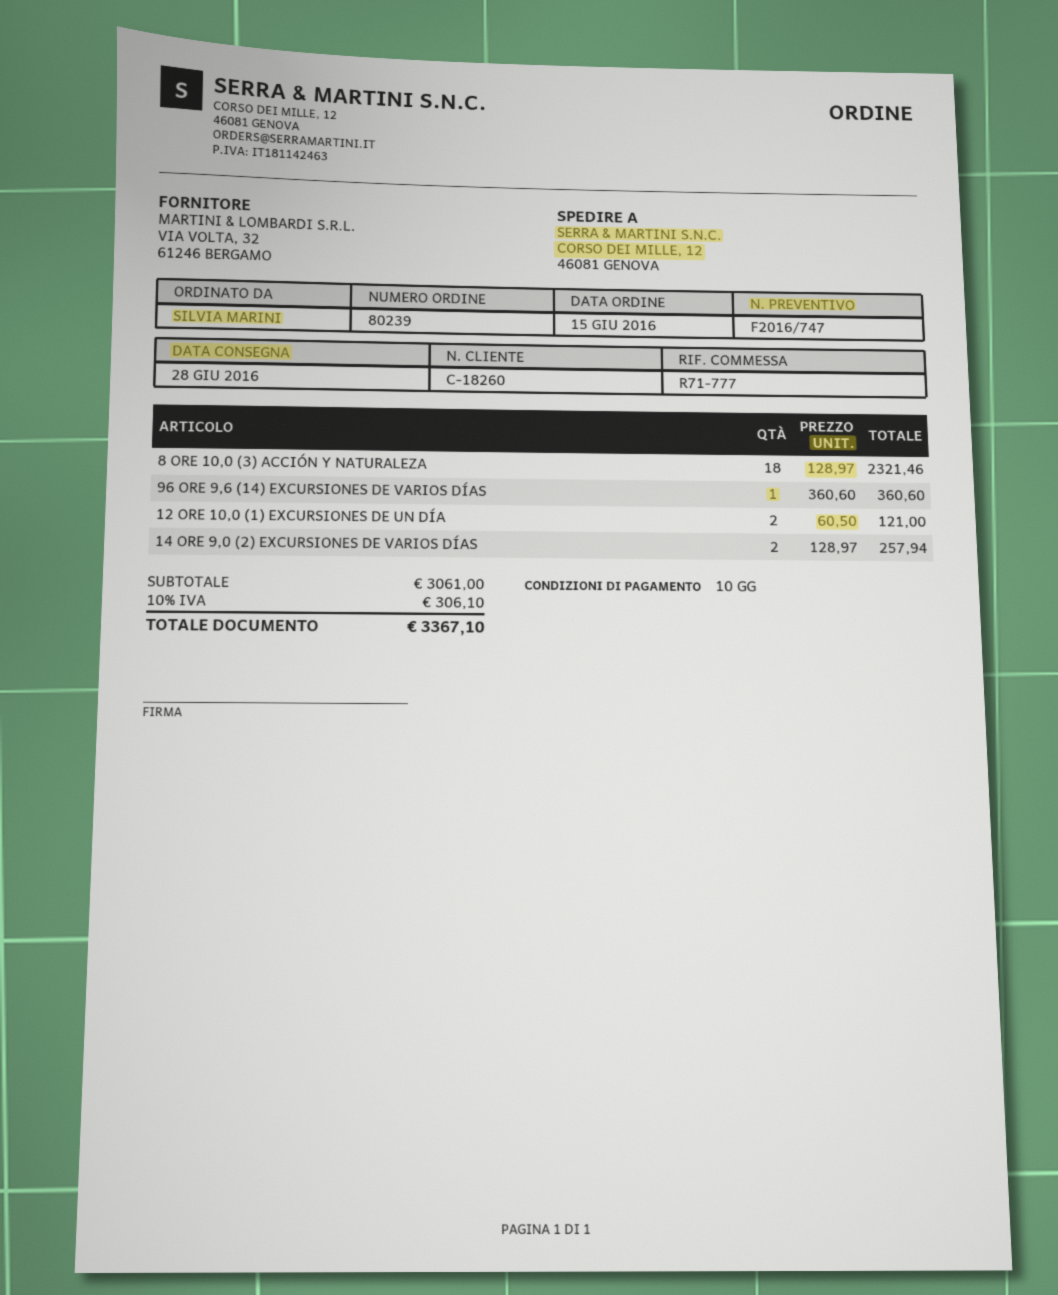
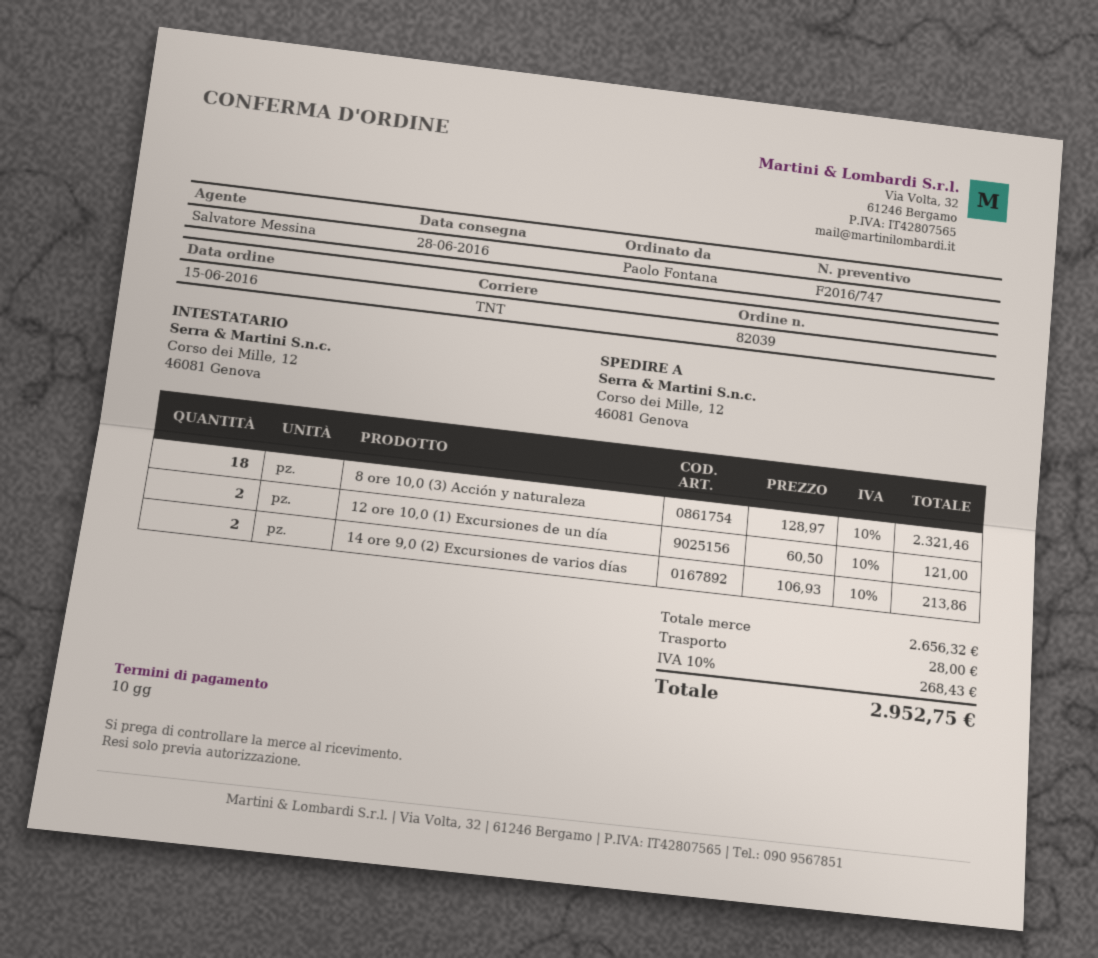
order number: 80239 -> 82039
ordered by: SILVIA MARINI -> Paolo Fontana
96 ORE 9,6 (14) EXCURSIONES DE VARIOS DÍAS: 1 x 360.60 = 360.60 -> none
14 ORE 9,0 (2) EXCURSIONES DE VARIOS DÍAS: 2 x 128.97 = 257.94 -> 2 x 106.93 = 213.86
subtotal: 3061.00 -> 2656.32
shipping: none -> 28.00
tax: 10% = 306.10 -> 10% = 268.43
total: 3367.10 -> 2952.75

